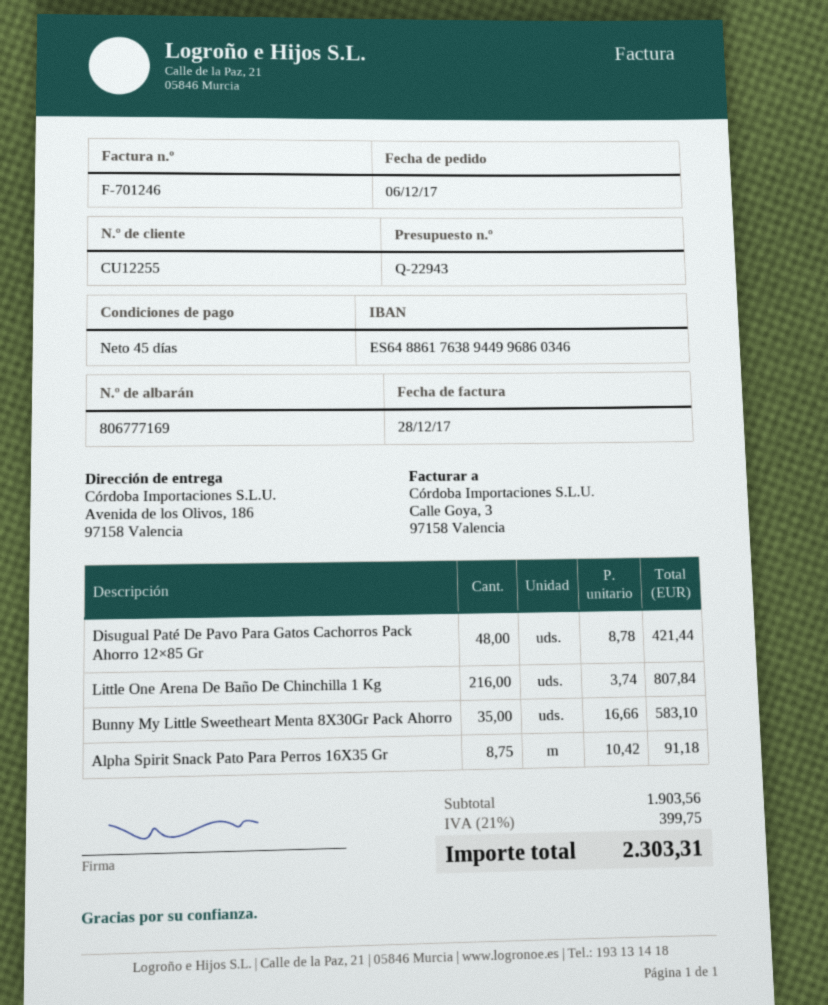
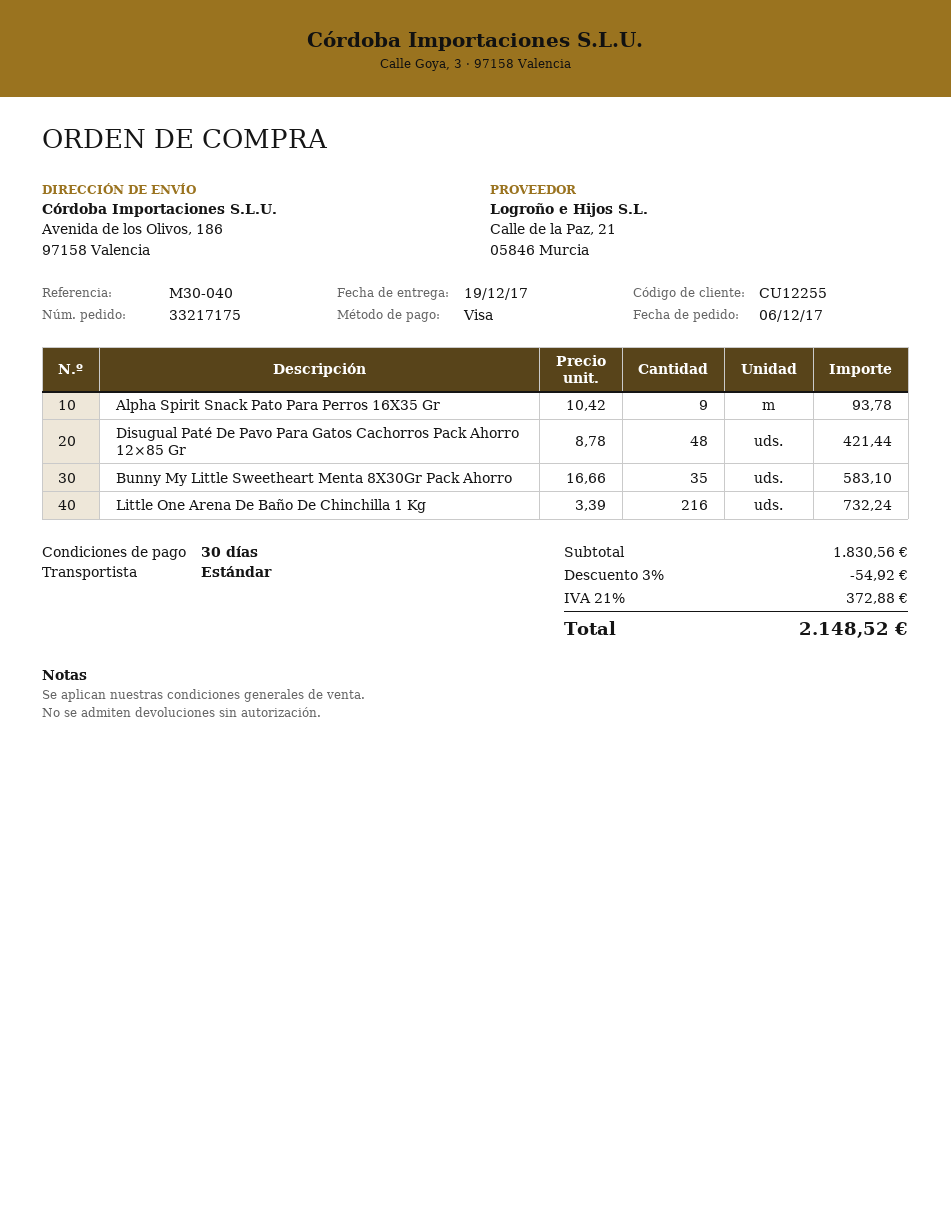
payment terms: 45 days -> 30 days
Little One Arena De Baño De Chinchilla 1 Kg: 216 x 3.74 = 807.84 -> 216 x 3.39 = 732.24
Alpha Spirit Snack Pato Para Perros 16X35 Gr: 8.75 x 10.42 = 91.18 -> 9 x 10.42 = 93.78
subtotal: 1903.56 -> 1830.56
discount: none -> 3% = 54.92
tax: 21% = 399.75 -> 21% = 372.88
total: 2303.31 -> 2148.52

